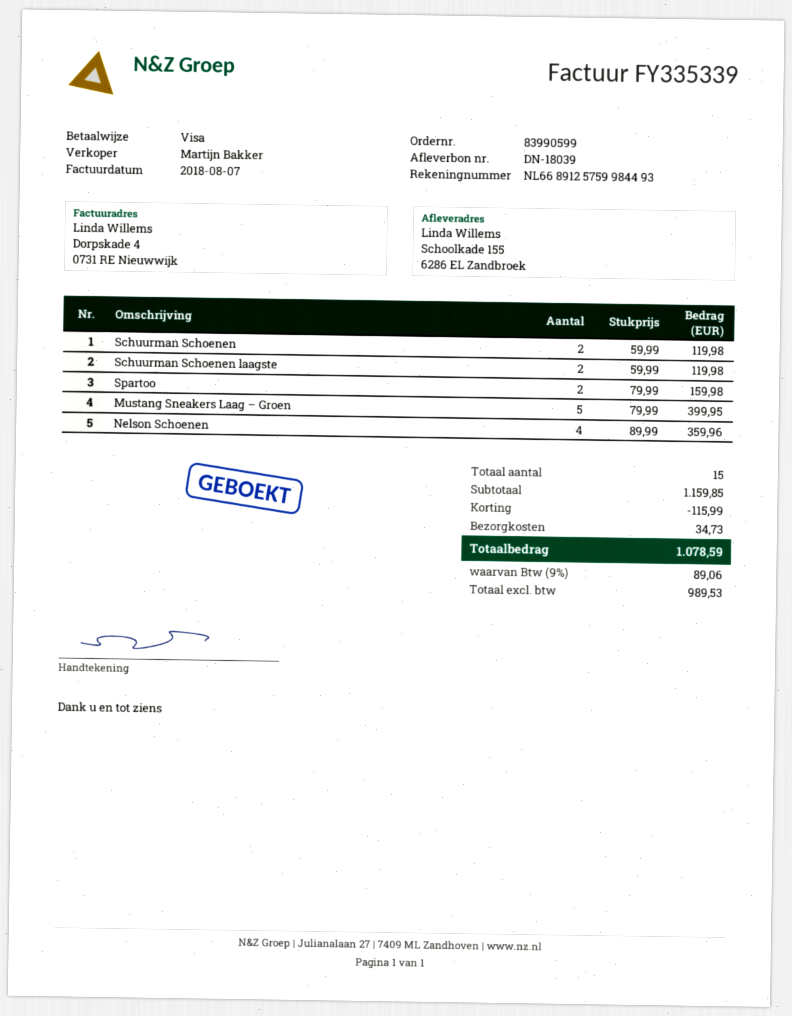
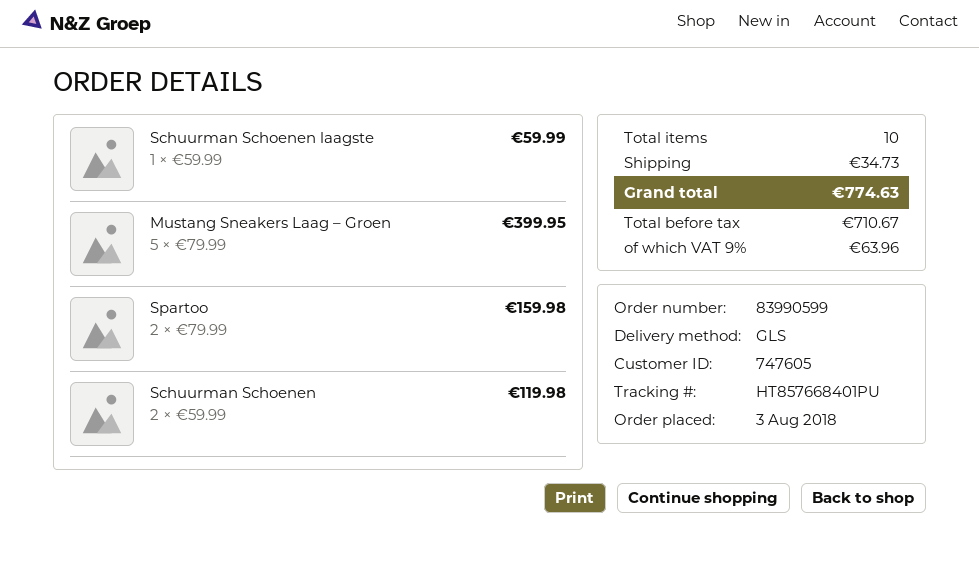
Schuurman Schoenen laagste: 2 x 59.99 = 119.98 -> 1 x 59.99 = 59.99
Nelson Schoenen: 4 x 89.99 = 359.96 -> none
total quantity: 15 -> 10
discount: 115.99 -> none
net: 989.53 -> 710.67
tax: 9% = 89.06 -> 9% = 63.96
total: 1078.59 -> 774.63

